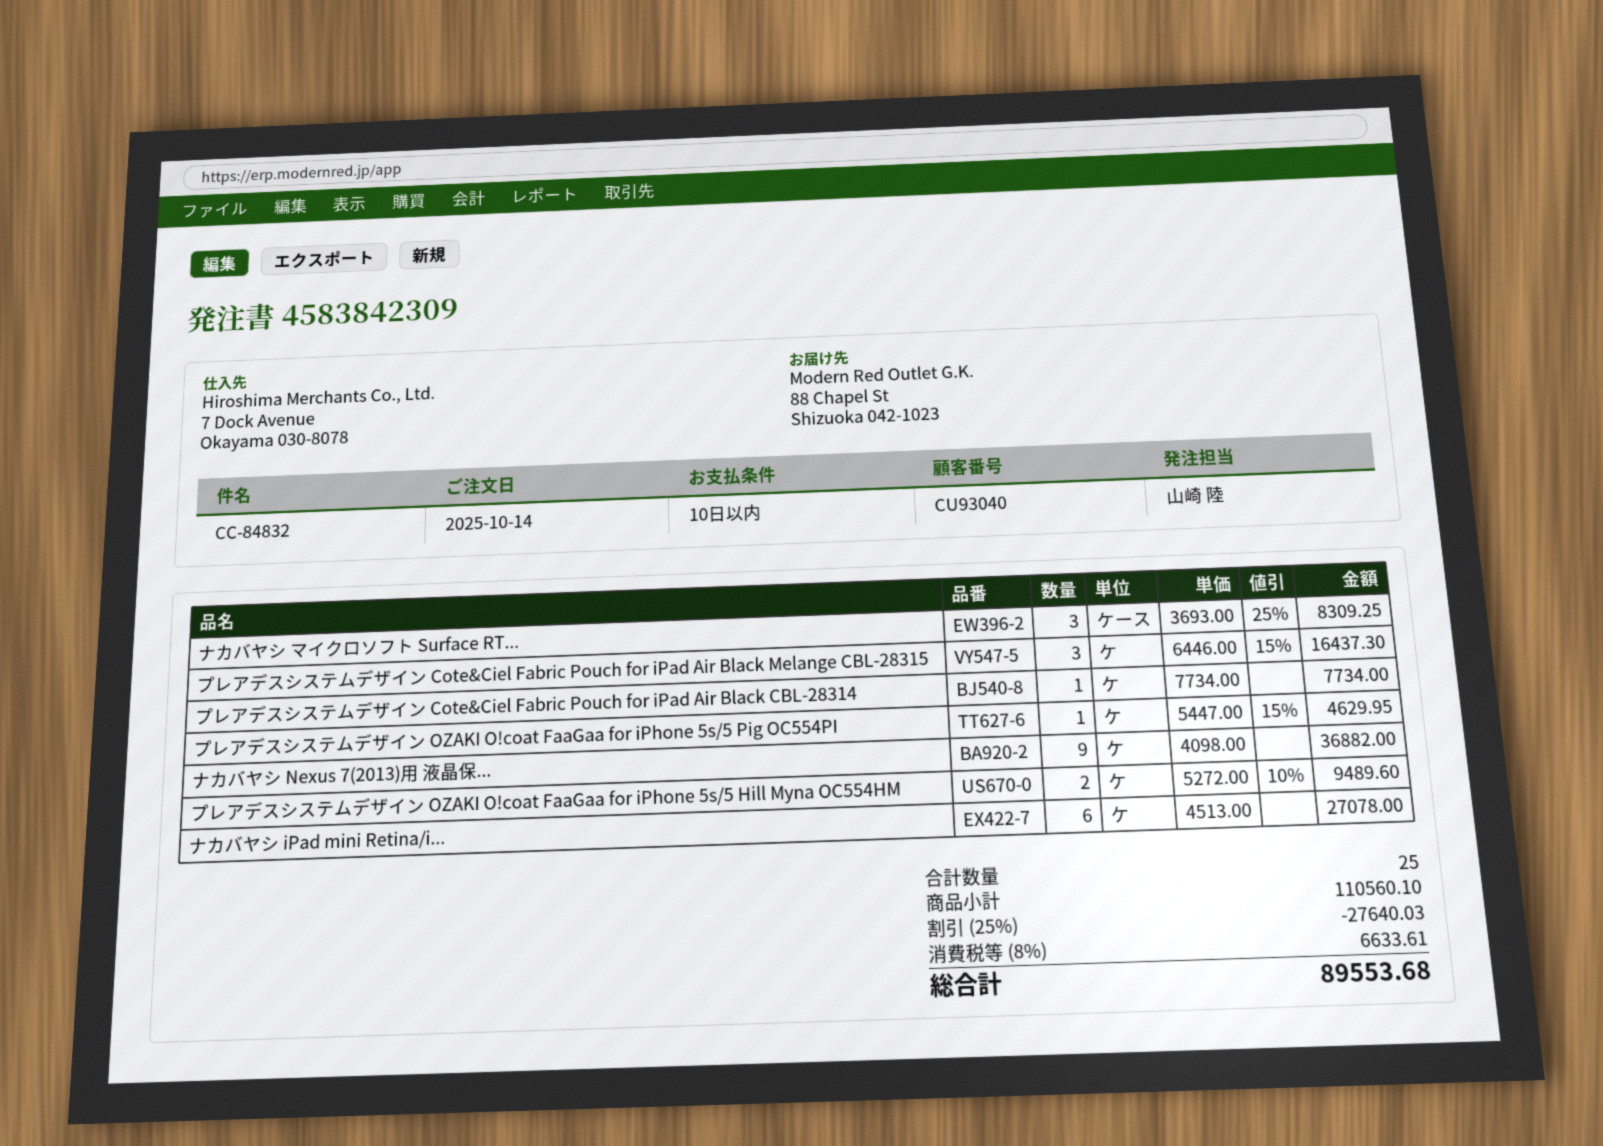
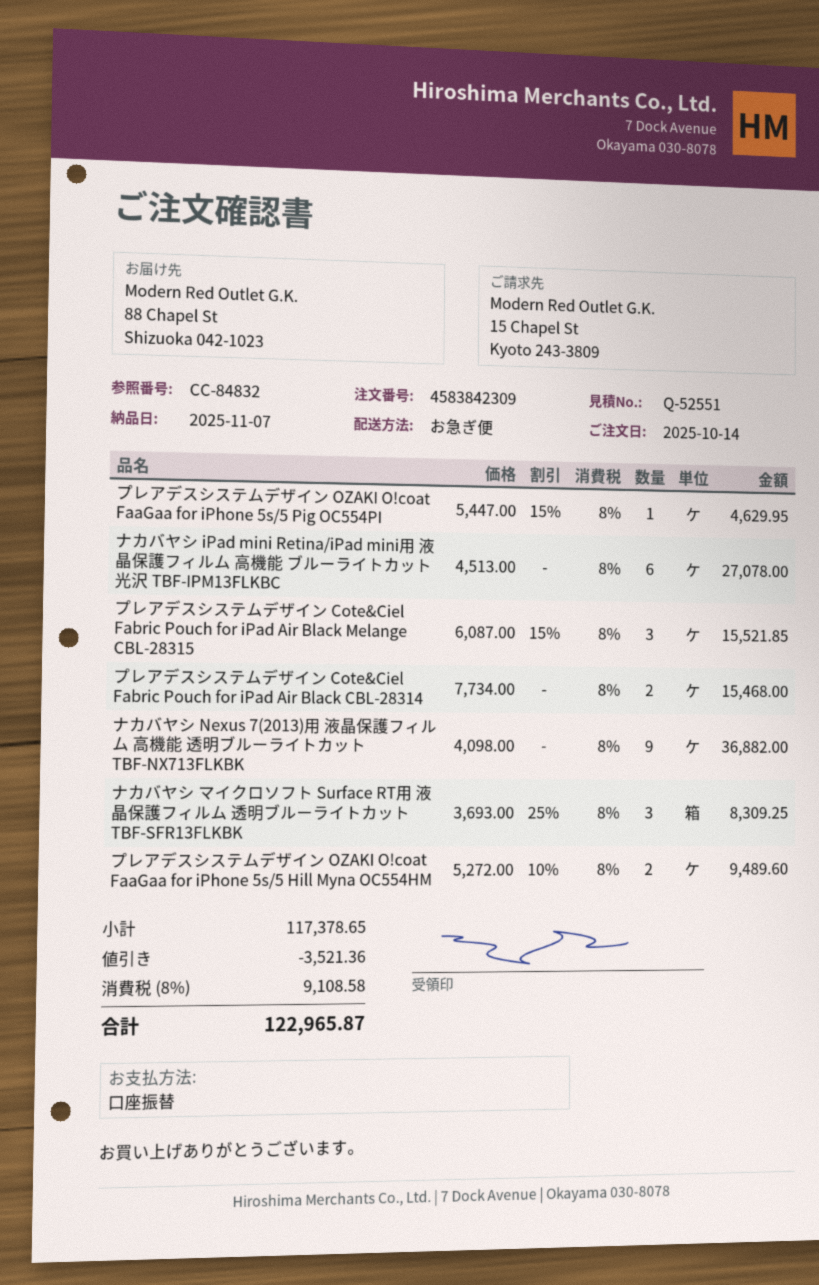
プレアデスシステムデザイン Cote&Ciel Fabric Pouch for iPad Air Black Melange CBL-28315: 3 x 6446.00 - 15% = 16437.30 -> 3 x 6087.00 - 15% = 15521.85
プレアデスシステムデザイン Cote&Ciel Fabric Pouch for iPad Air Black CBL-28314: 1 x 7734.00 = 7734.00 -> 2 x 7734.00 = 15468.00
subtotal: 110560.10 -> 117378.65
discount: 27640.03 -> 3521.36
tax: 8% = 6633.61 -> 8% = 9108.58
total: 89553.68 -> 122965.87

